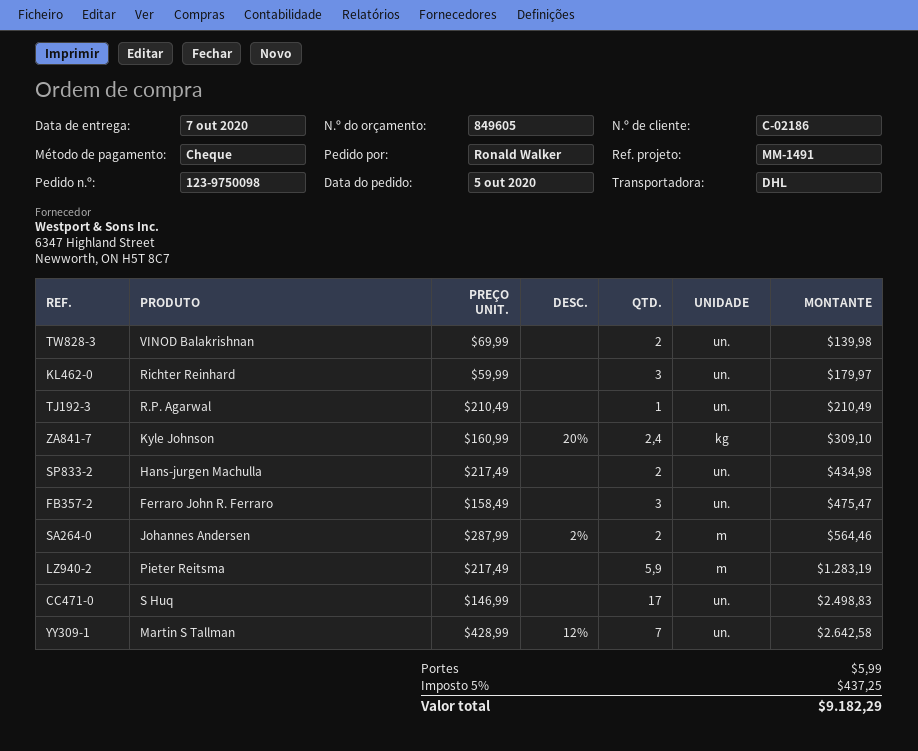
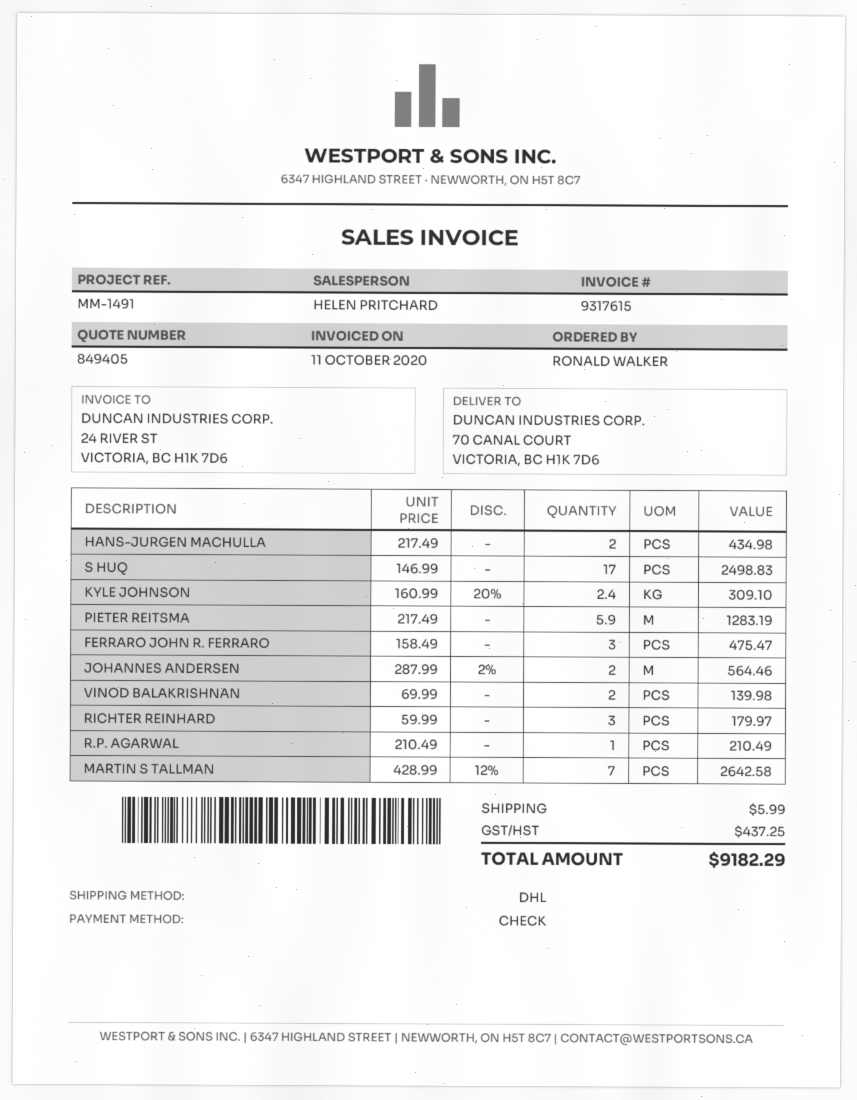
quote number: 849605 -> 849405

